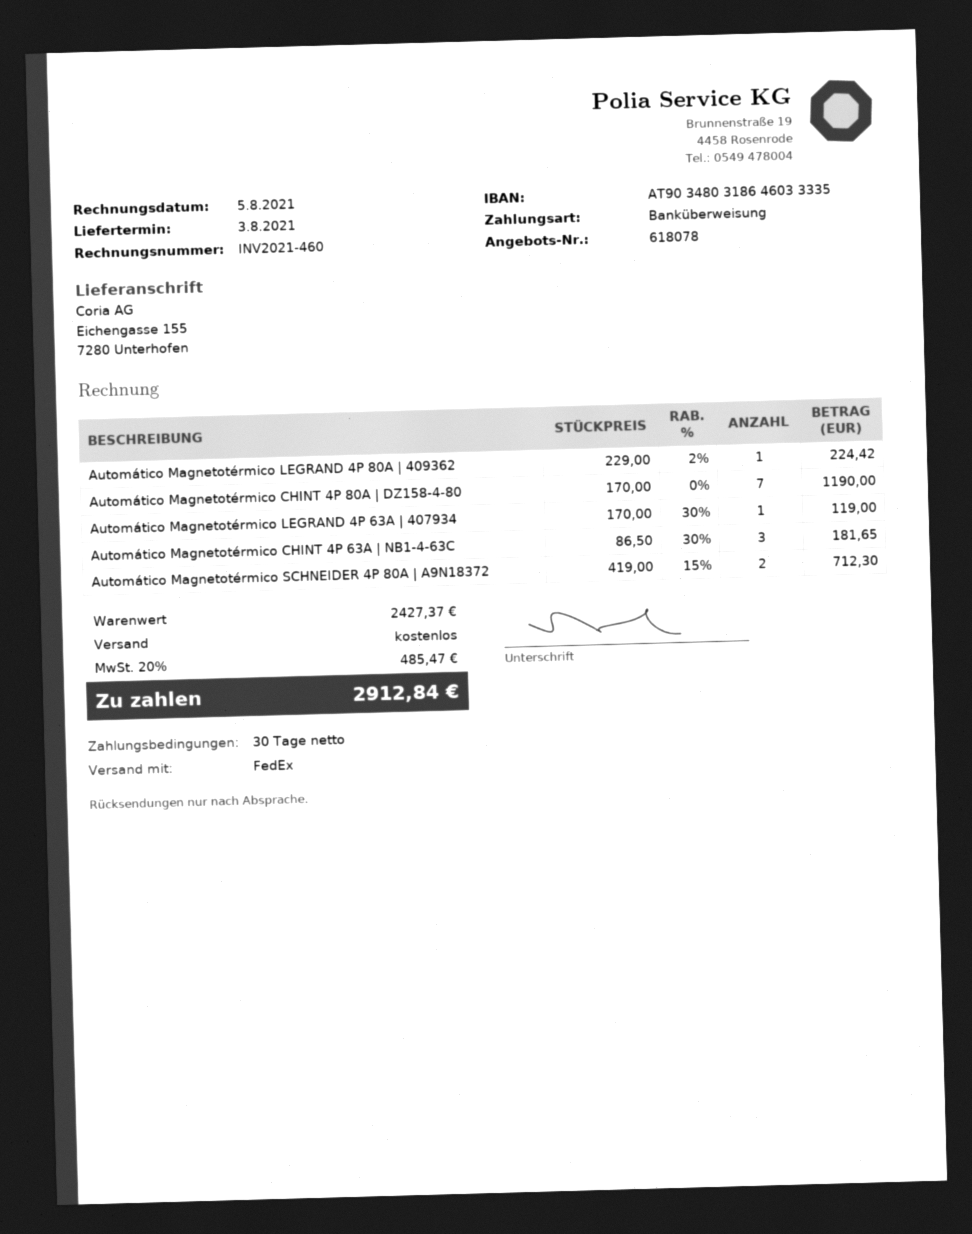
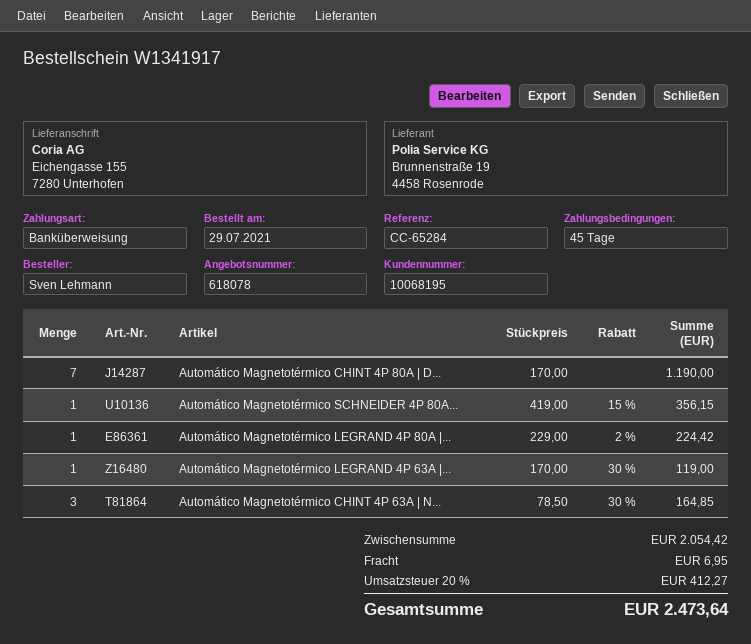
payment terms: 30 days -> 45 days
Automático Magnetotérmico CHINT 4P 63A | NB1-4-63C: 3 x 86.50 - 30% = 181.65 -> 3 x 78.50 - 30% = 164.85
Automático Magnetotérmico SCHNEIDER 4P 80A | A9N18372: 2 x 419.00 - 15% = 712.30 -> 1 x 419.00 - 15% = 356.15
subtotal: 2427.37 -> 2054.42
shipping: 0.00 -> 6.95
tax: 20% = 485.47 -> 20% = 412.27
total: 2912.84 -> 2473.64

